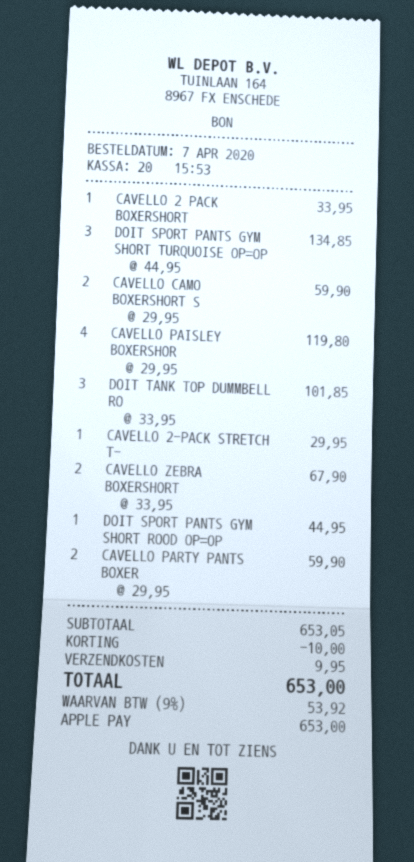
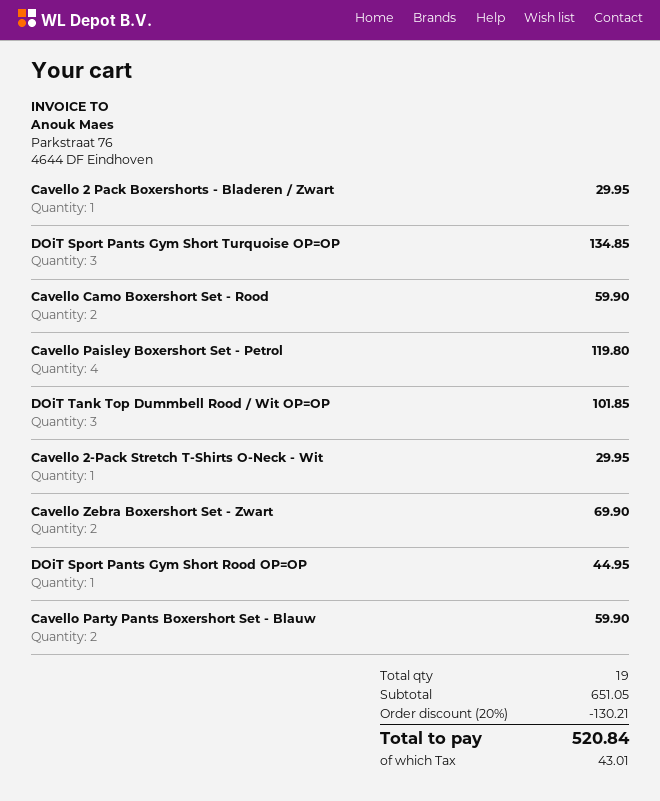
CAVELLO 2 PACK BOXERSHORT: 1 for 33.95 -> 1 for 29.95
CAVELLO ZEBRA BOXERSHORT: 2 for 67.90 -> 2 for 69.90
subtotal: 653.05 -> 651.05
discount: 10.00 -> 130.21
shipping: 9.95 -> none
tax: 53.92 -> 43.01
total: 653.00 -> 520.84

